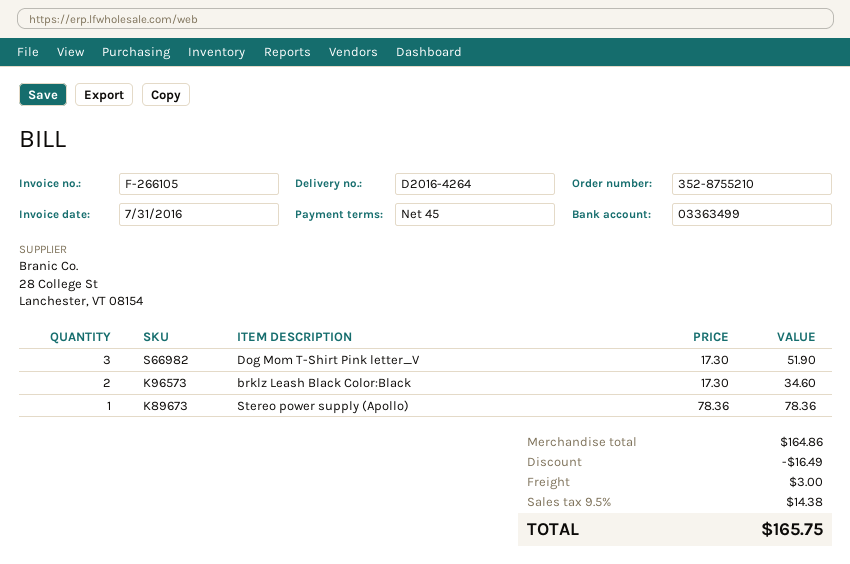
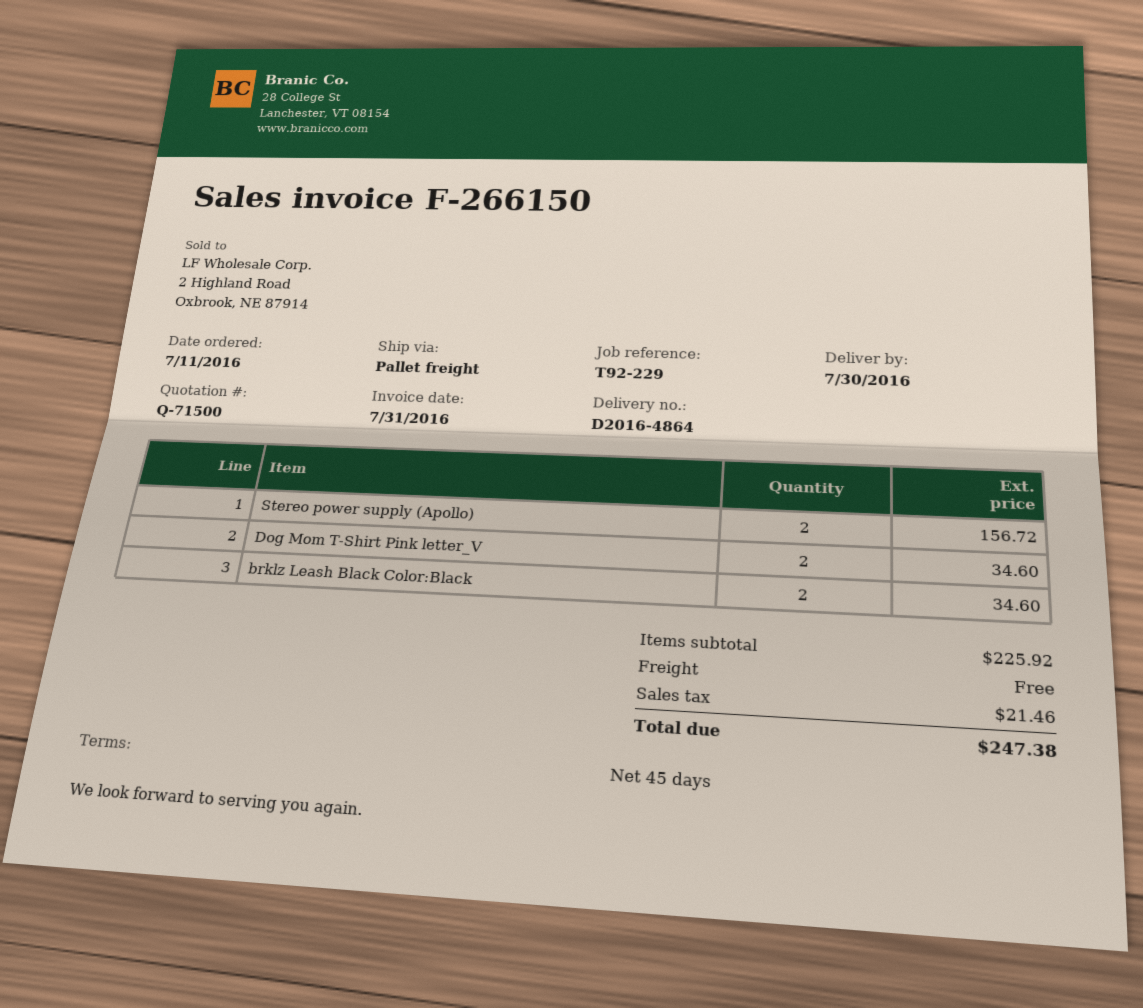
delivery note number: D2016-4264 -> D2016-4864
invoice number: F-266105 -> F-266150
Dog Mom T-Shirt Pink letter_V: 3 for 51.90 -> 2 for 34.60
Stereo power supply (Apollo): 1 for 78.36 -> 2 for 156.72
subtotal: 164.86 -> 225.92
discount: 16.49 -> none
shipping: 3.00 -> 0.00
tax: 14.38 -> 21.46
total: 165.75 -> 247.38

